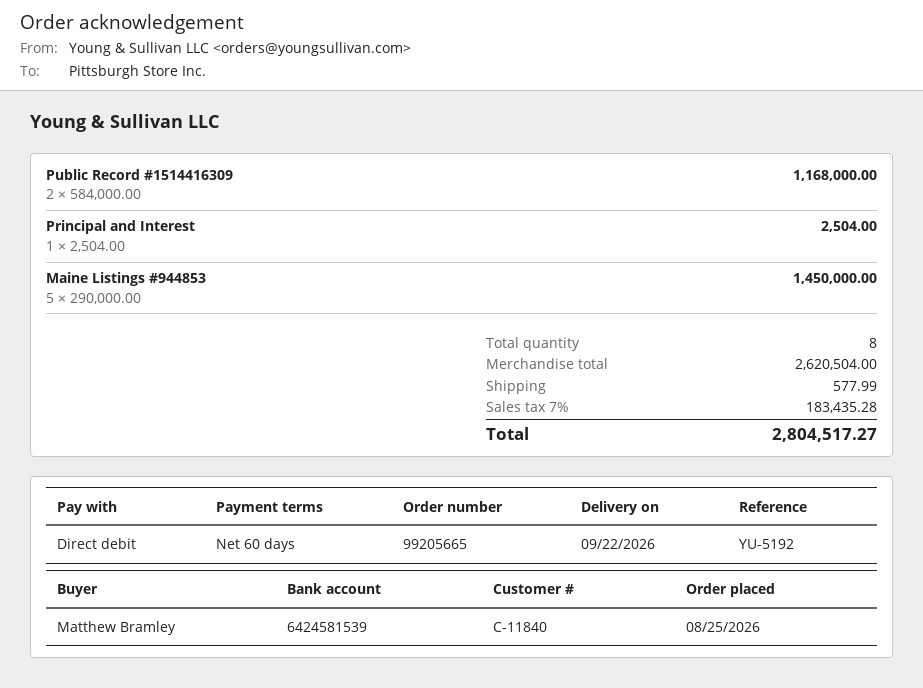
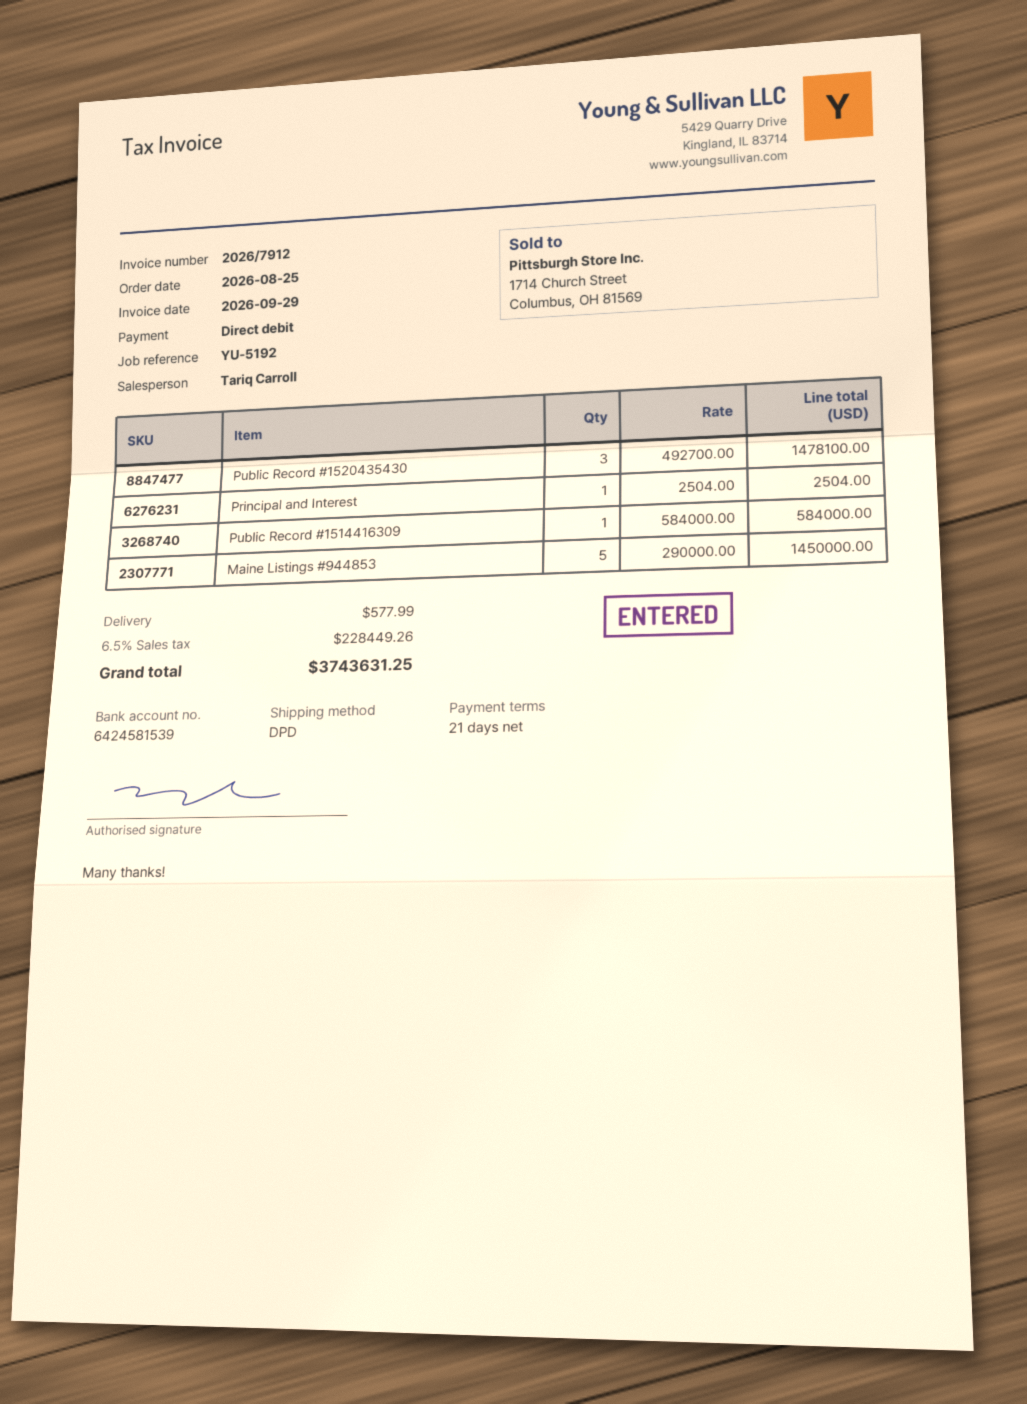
payment terms: 60 days -> 21 days
Public Record #1514416309: 2 x 584000.00 = 1168000.00 -> 1 x 584000.00 = 584000.00
Public Record #1520435430: none -> 3 x 492700.00 = 1478100.00
tax: 7% = 183435.28 -> 6.5% = 228449.26
total: 2804517.27 -> 3743631.25

